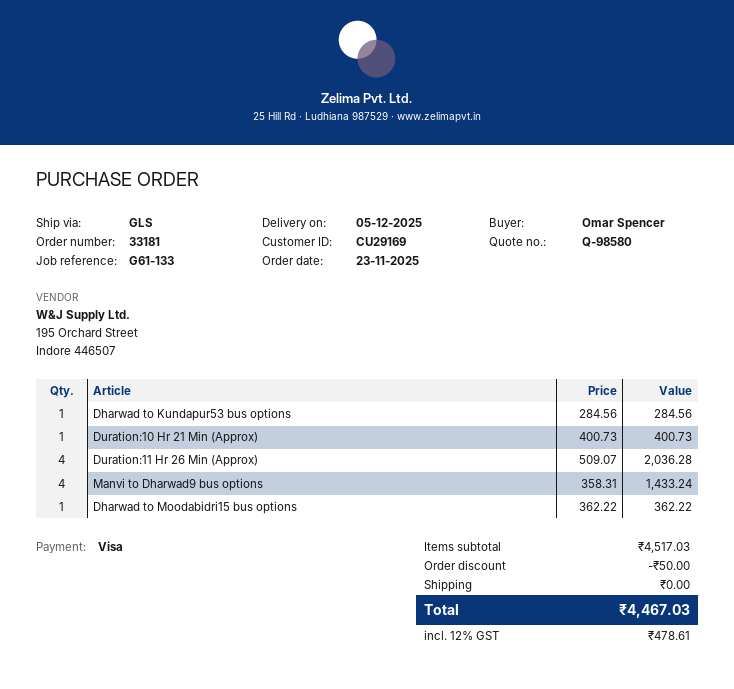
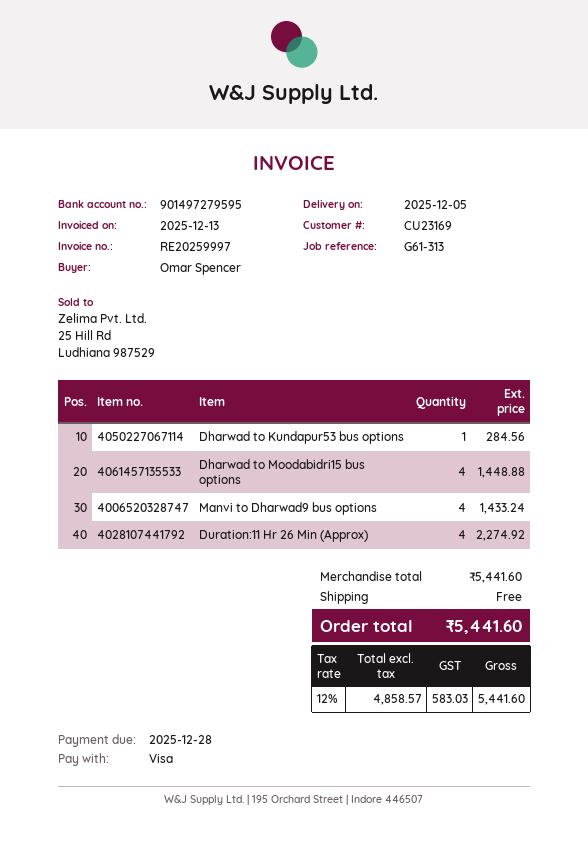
customer number: CU29169 -> CU23169
reference: G61-133 -> G61-313
Duration:10 Hr 21 Min (Approx): 1 for 400.73 -> none
Duration:11 Hr 26 Min (Approx): 4 for 2036.28 -> 4 for 2274.92
Dharwad to Moodabidri15 bus options: 1 for 362.22 -> 4 for 1448.88
subtotal: 4517.03 -> 5441.60
discount: 50.00 -> none
tax: 12% = 478.61 -> 12% = 583.03
total: 4467.03 -> 5441.60

